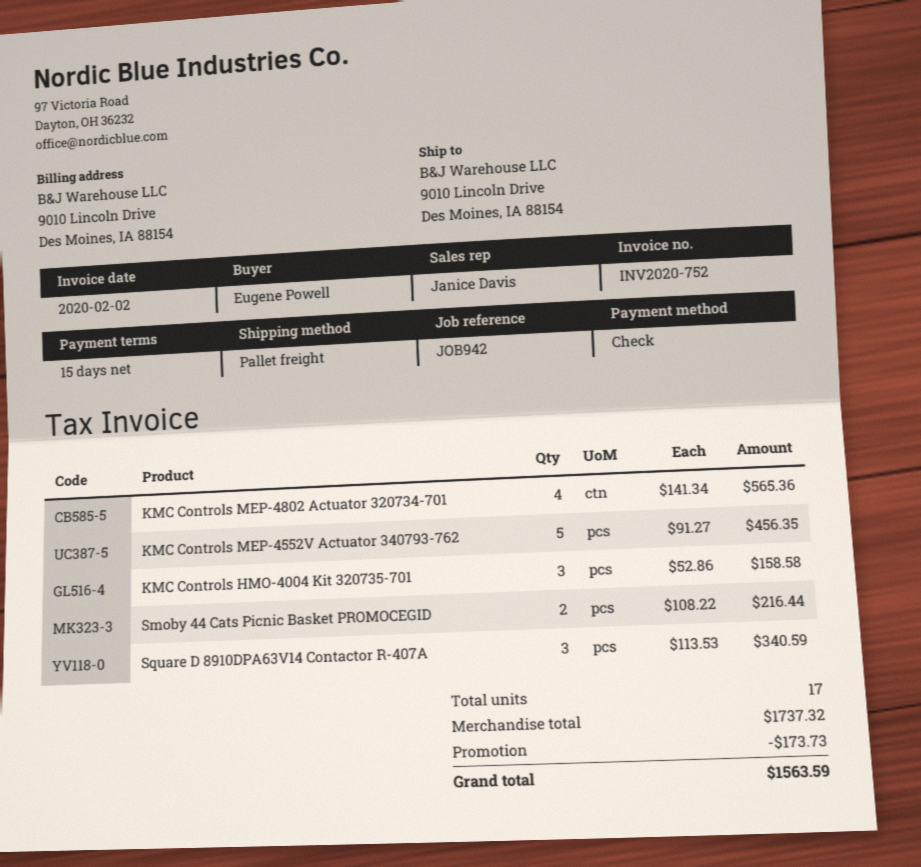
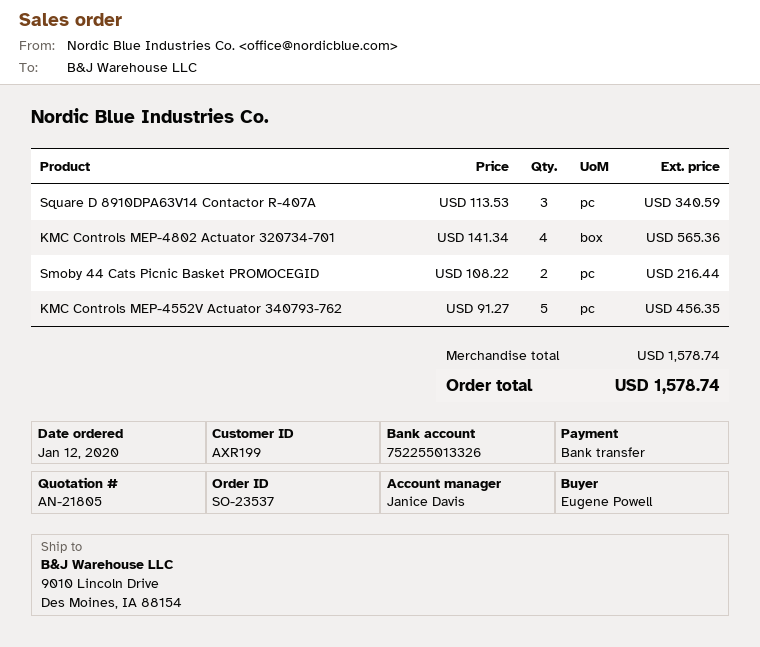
payment method: cheque -> bank transfer
KMC Controls HMO-4004 Kit 320735-701: 3 x 52.86 = 158.58 -> none
subtotal: 1737.32 -> 1578.74
discount: 173.73 -> none
total: 1563.59 -> 1578.74

